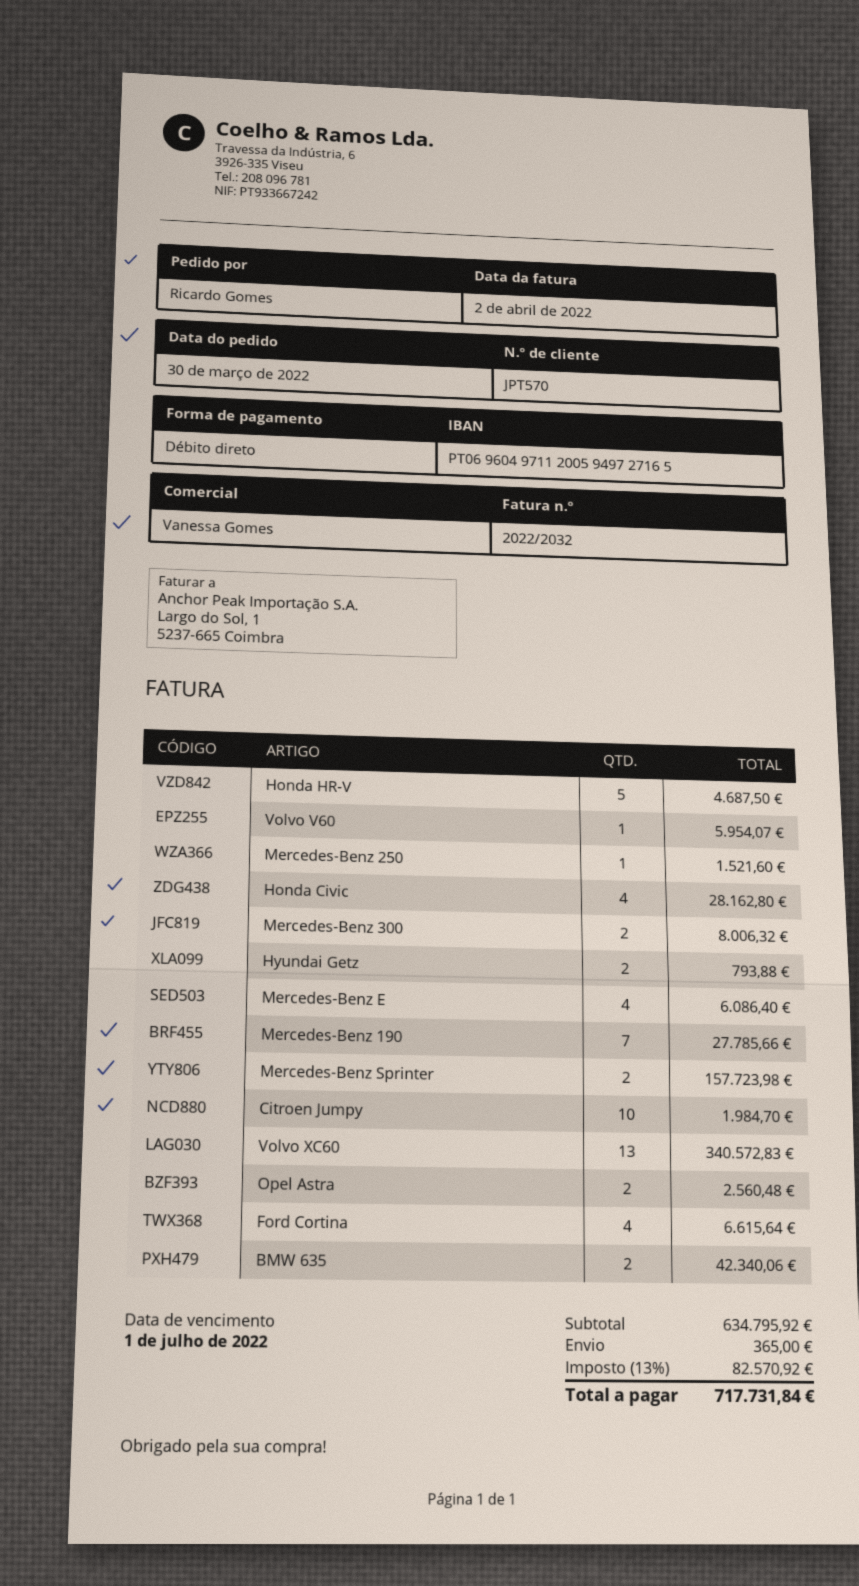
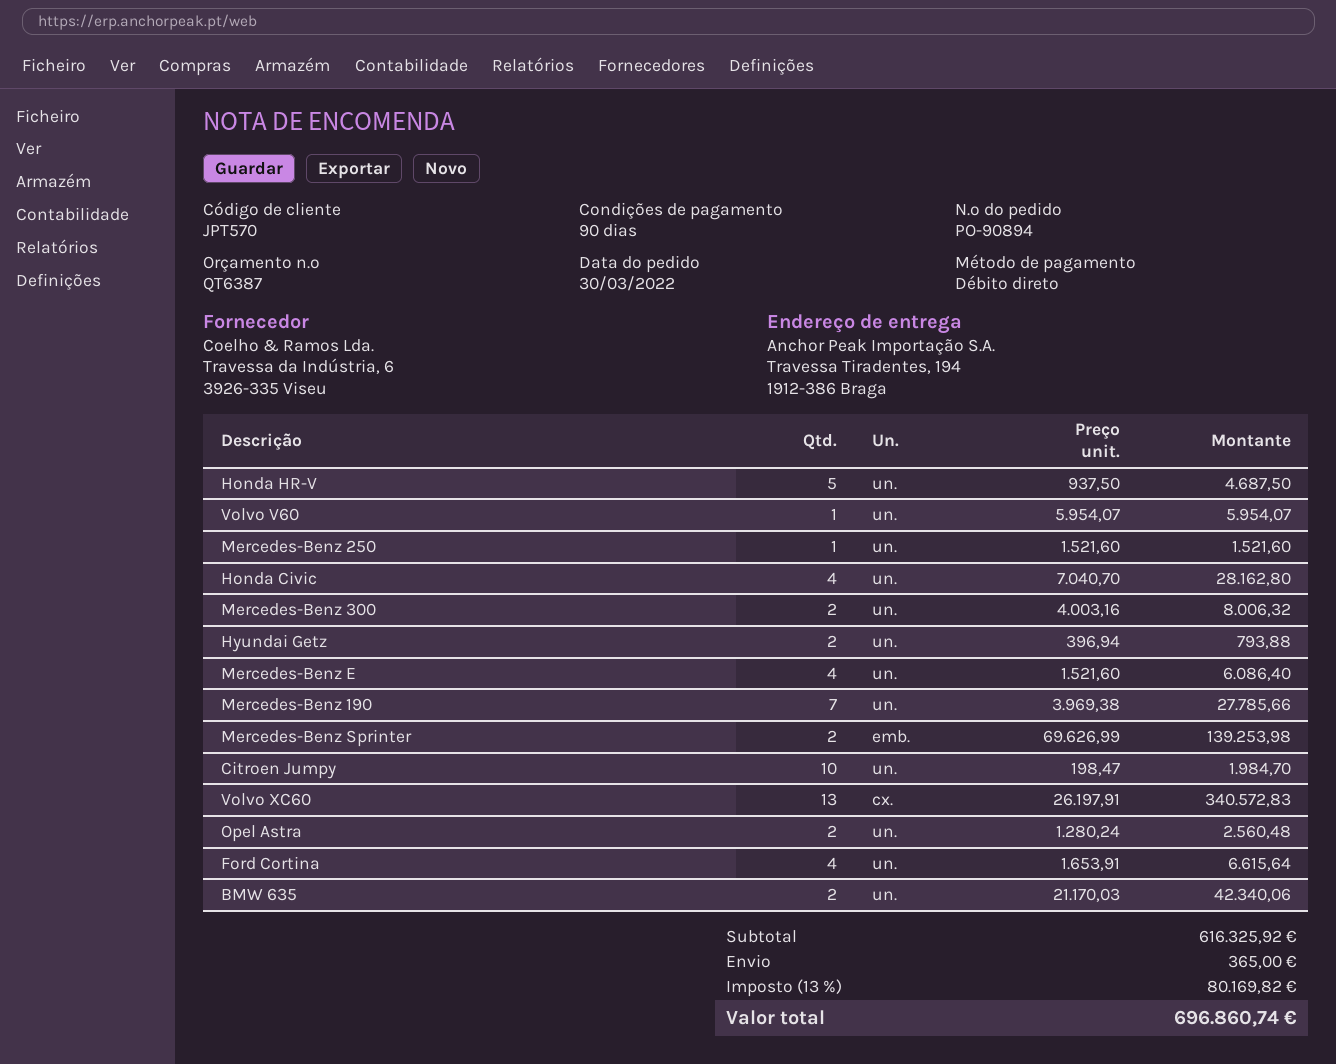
Mercedes-Benz Sprinter: 2 for 157723.98 -> 2 for 139253.98
subtotal: 634795.92 -> 616325.92
tax: 13% = 82570.92 -> 13% = 80169.82
total: 717731.84 -> 696860.74

